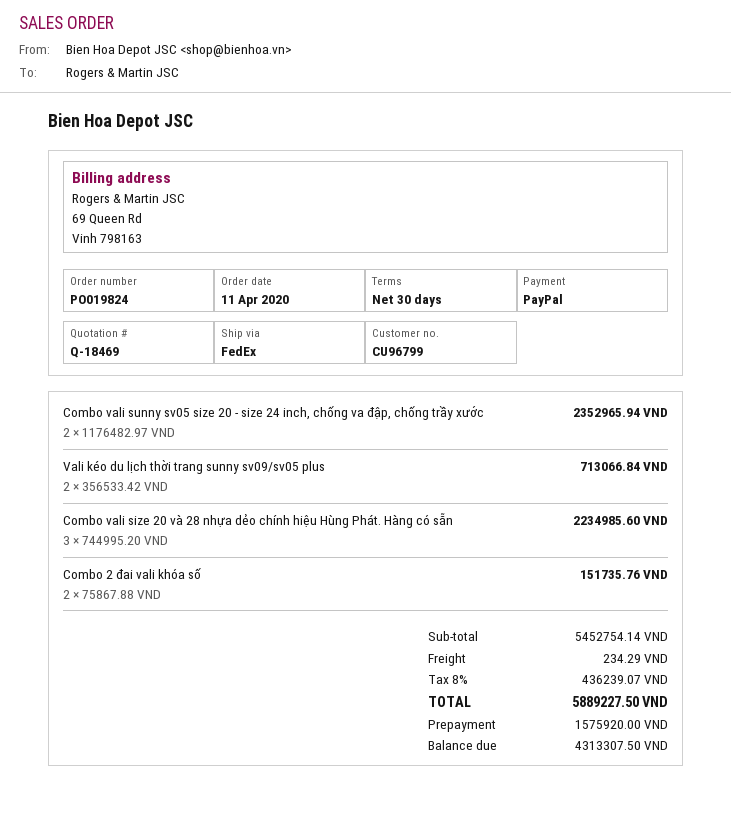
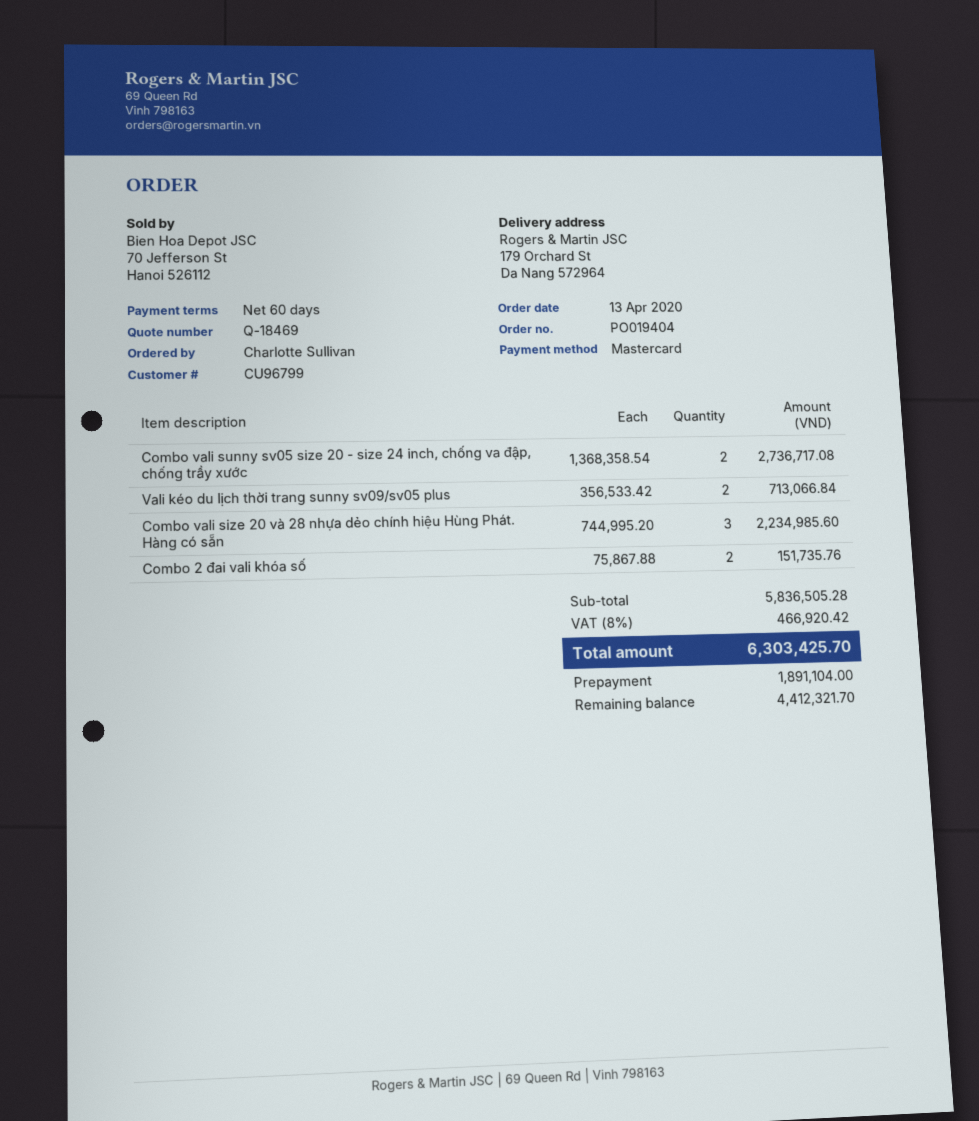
order number: PO019824 -> PO019404
order date: 2020-04-11 -> 2020-04-13
payment terms: 30 days -> 60 days
payment method: PayPal -> Mastercard
Combo vali sunny sv05 size 20 - size 24 inch, chống va đập, chống trầy xước: 2 x 1176482.97 = 2352965.94 -> 2 x 1368358.54 = 2736717.08
subtotal: 5452754.14 -> 5836505.28
shipping: 234.29 -> none
tax: 8% = 436239.07 -> 8% = 466920.42
total: 5889227.50 -> 6303425.70
deposit: 1575920.00 -> 1891104.00
balance: 4313307.50 -> 4412321.70

